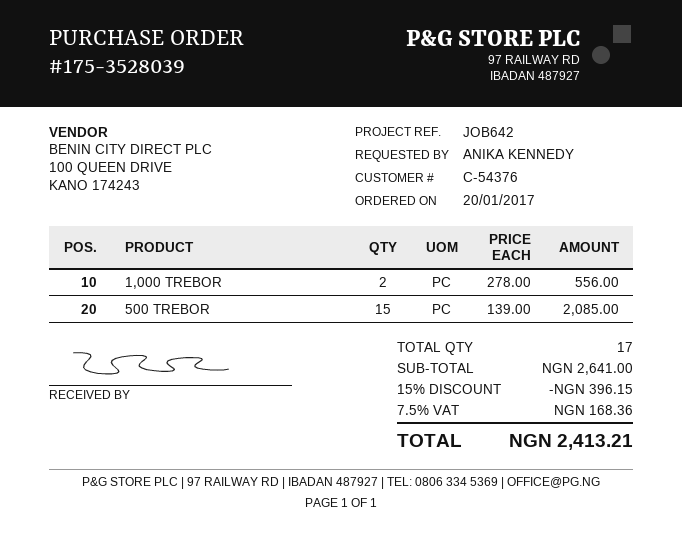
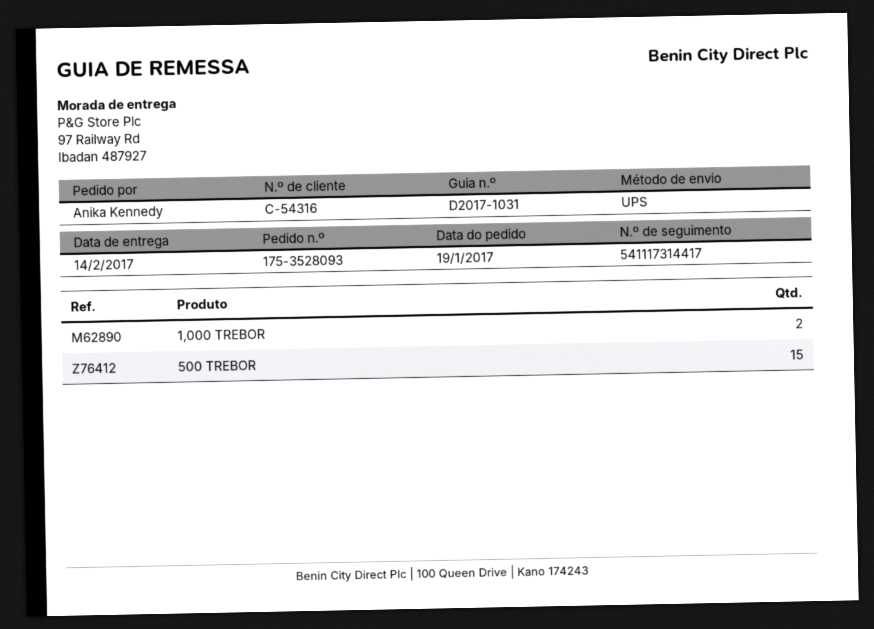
order number: 175-3528039 -> 175-3528093
order date: 2017-01-20 -> 2017-01-19
customer number: C-54376 -> C-54316

